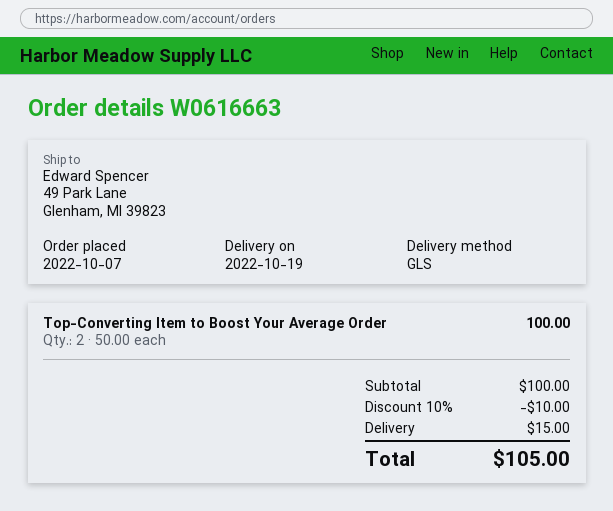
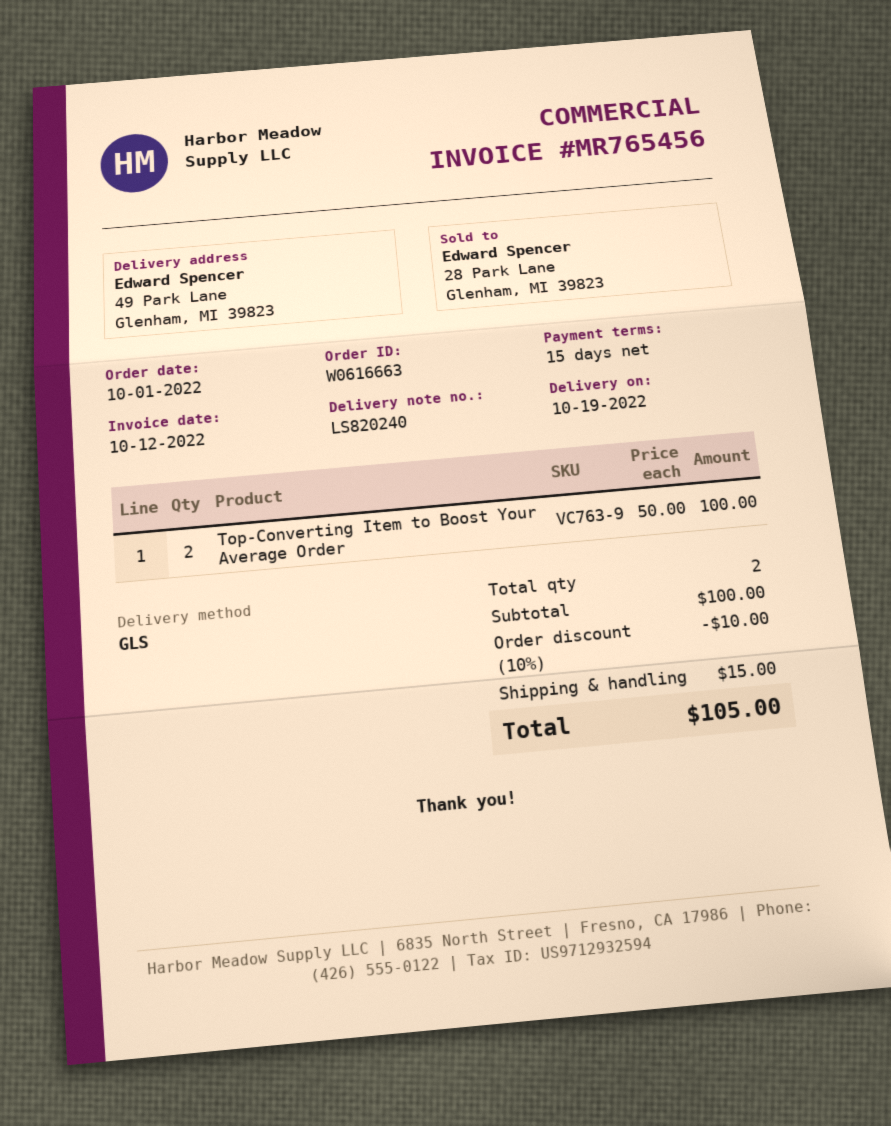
order date: 2022-10-07 -> 2022-10-01

